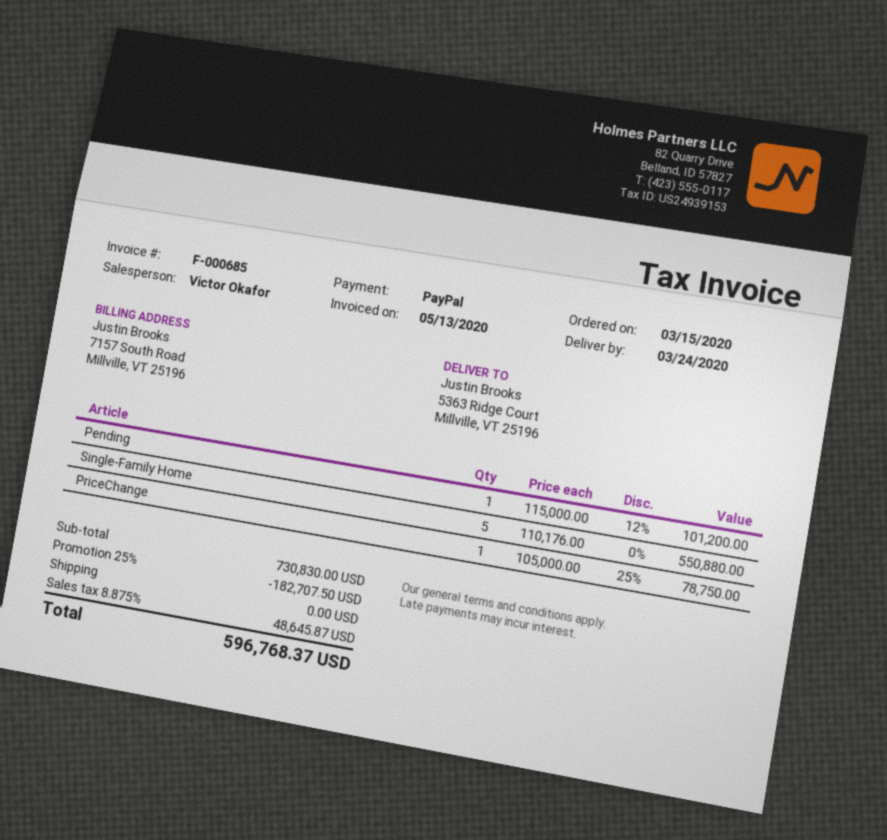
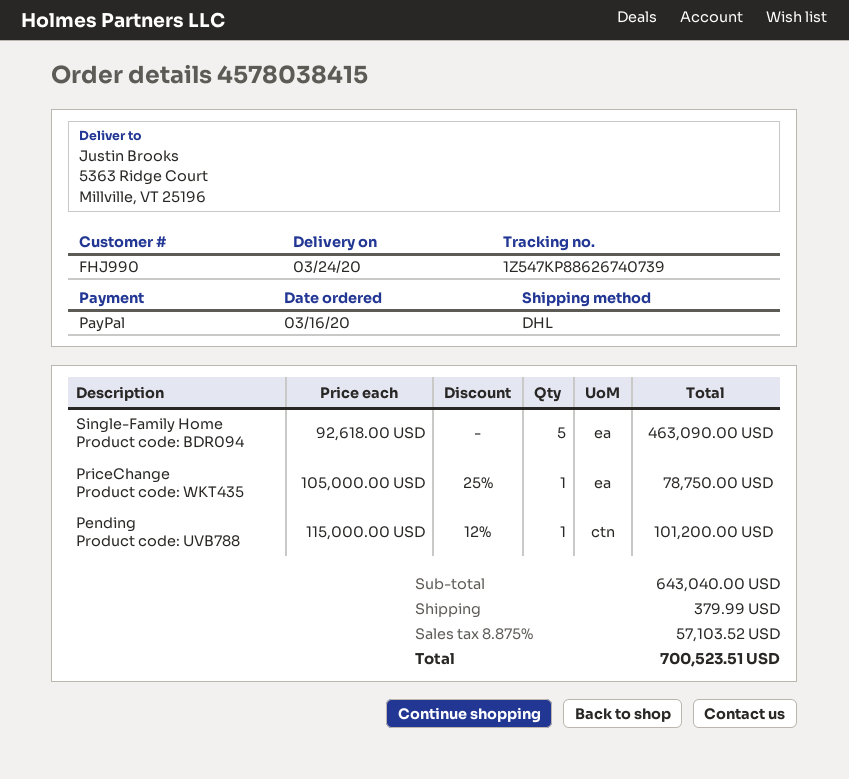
order date: 2020-03-15 -> 2020-03-16
Single-Family Home: 5 x 110176.00 = 550880.00 -> 5 x 92618.00 = 463090.00
subtotal: 730830.00 -> 643040.00
discount: 25% = 182707.50 -> none
shipping: 0.00 -> 379.99
tax: 8.875% = 48645.87 -> 8.875% = 57103.52
total: 596768.37 -> 700523.51

